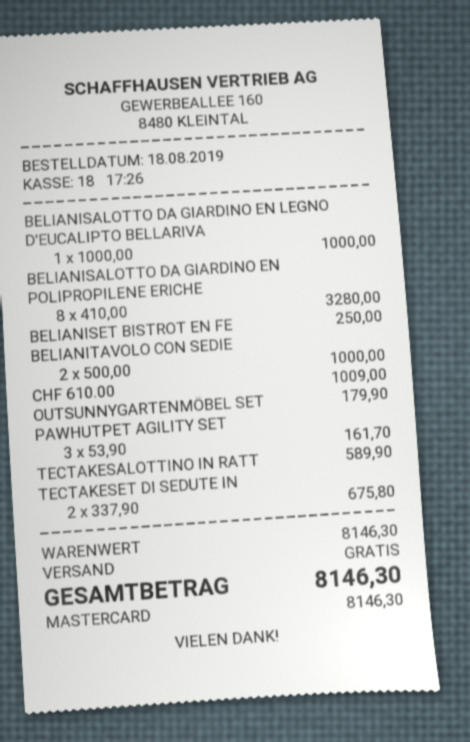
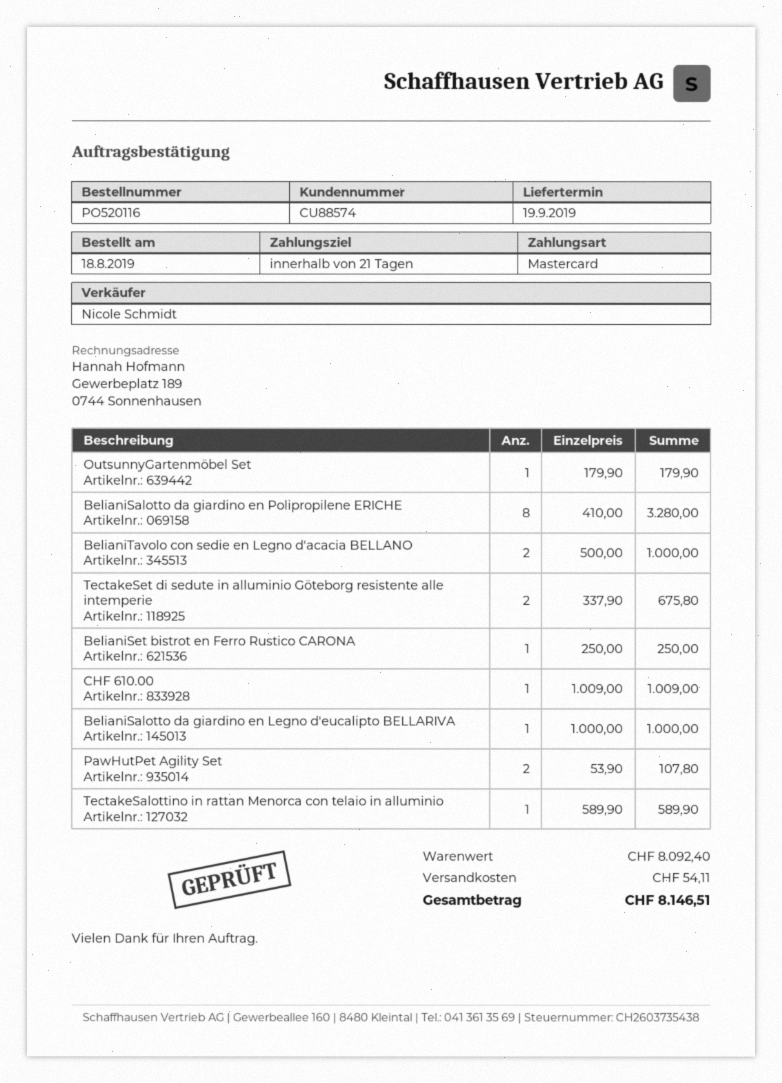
PAWHUTPET AGILITY SET: 3 x 53.90 = 161.70 -> 2 x 53.90 = 107.80
subtotal: 8146.30 -> 8092.40
shipping: 0.00 -> 54.11
total: 8146.30 -> 8146.51

